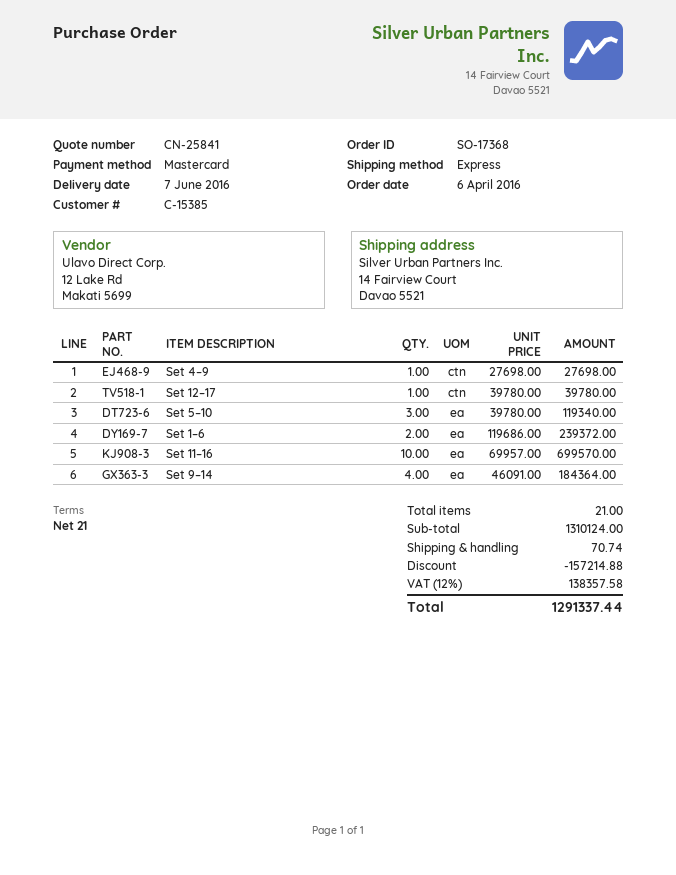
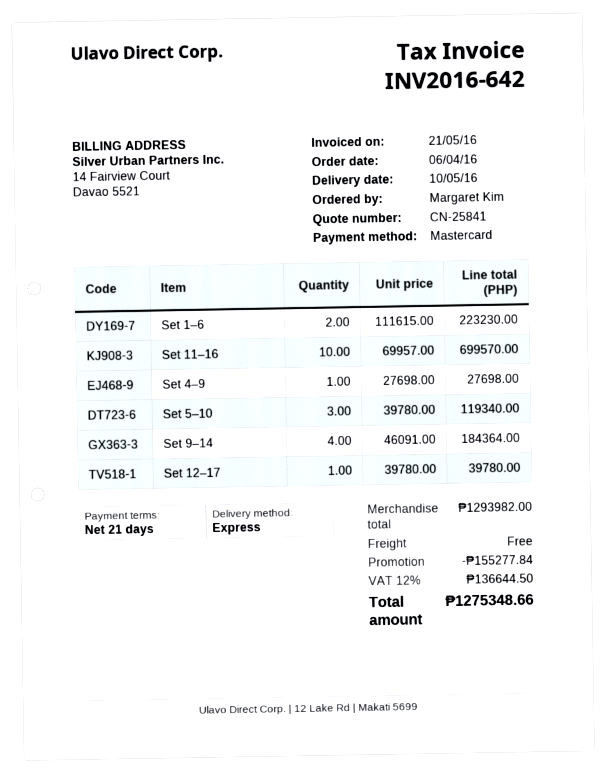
delivery date: 2016-06-07 -> 2016-05-10
Set 1–6: 2 x 119686.00 = 239372.00 -> 2 x 111615.00 = 223230.00
subtotal: 1310124.00 -> 1293982.00
discount: 157214.88 -> 155277.84
shipping: 70.74 -> 0.00
tax: 12% = 138357.58 -> 12% = 136644.50
total: 1291337.44 -> 1275348.66

